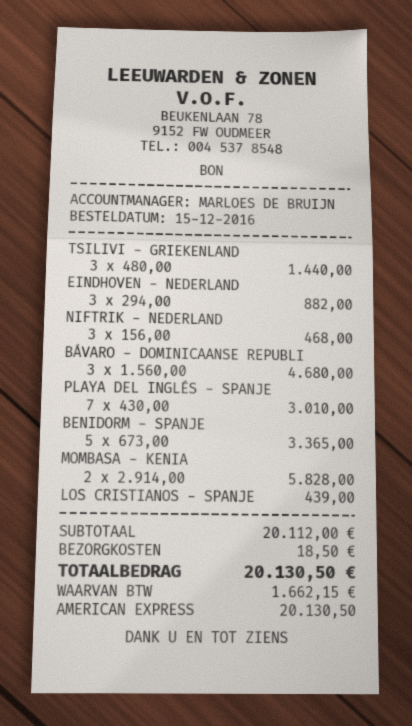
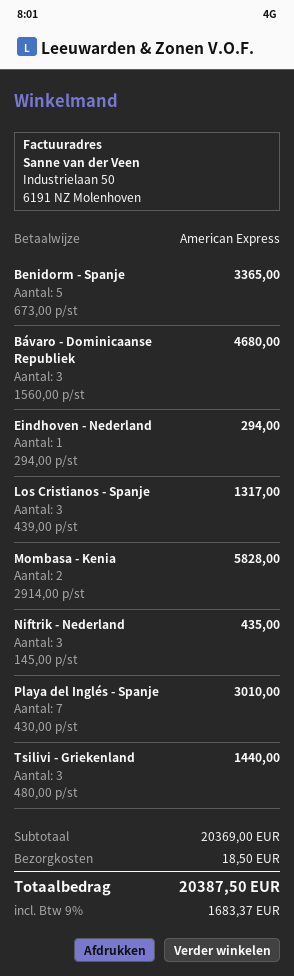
EINDHOVEN - NEDERLAND: 3 x 294.00 = 882.00 -> 1 x 294.00 = 294.00
NIFTRIK - NEDERLAND: 3 x 156.00 = 468.00 -> 3 x 145.00 = 435.00
LOS CRISTIANOS - SPANJE: 1 x 439.00 = 439.00 -> 3 x 439.00 = 1317.00
subtotal: 20112.00 -> 20369.00
tax: 1662.15 -> 1683.37
total: 20130.50 -> 20387.50

